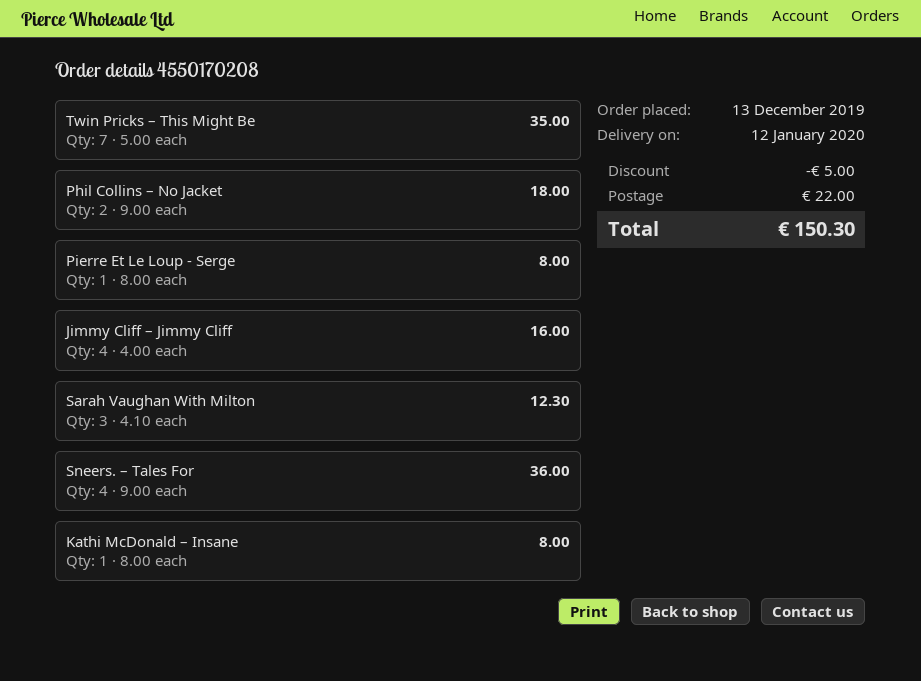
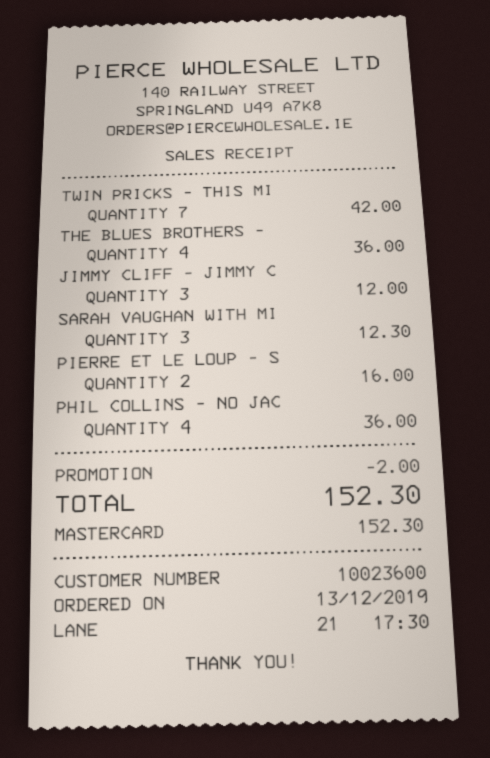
Twin Pricks – This Might Be: 7 for 35.00 -> 7 for 42.00
Phil Collins – No Jacket: 2 for 18.00 -> 4 for 36.00
Pierre Et Le Loup - Serge: 1 for 8.00 -> 2 for 16.00
Jimmy Cliff – Jimmy Cliff: 4 for 16.00 -> 3 for 12.00
Sneers. – Tales For: 4 for 36.00 -> none
Kathi McDonald – Insane: 1 for 8.00 -> none
THE BLUES BROTHERS –: none -> 4 for 36.00
discount: 5.00 -> 2.00
shipping: 22.00 -> none
total: 150.30 -> 152.30

